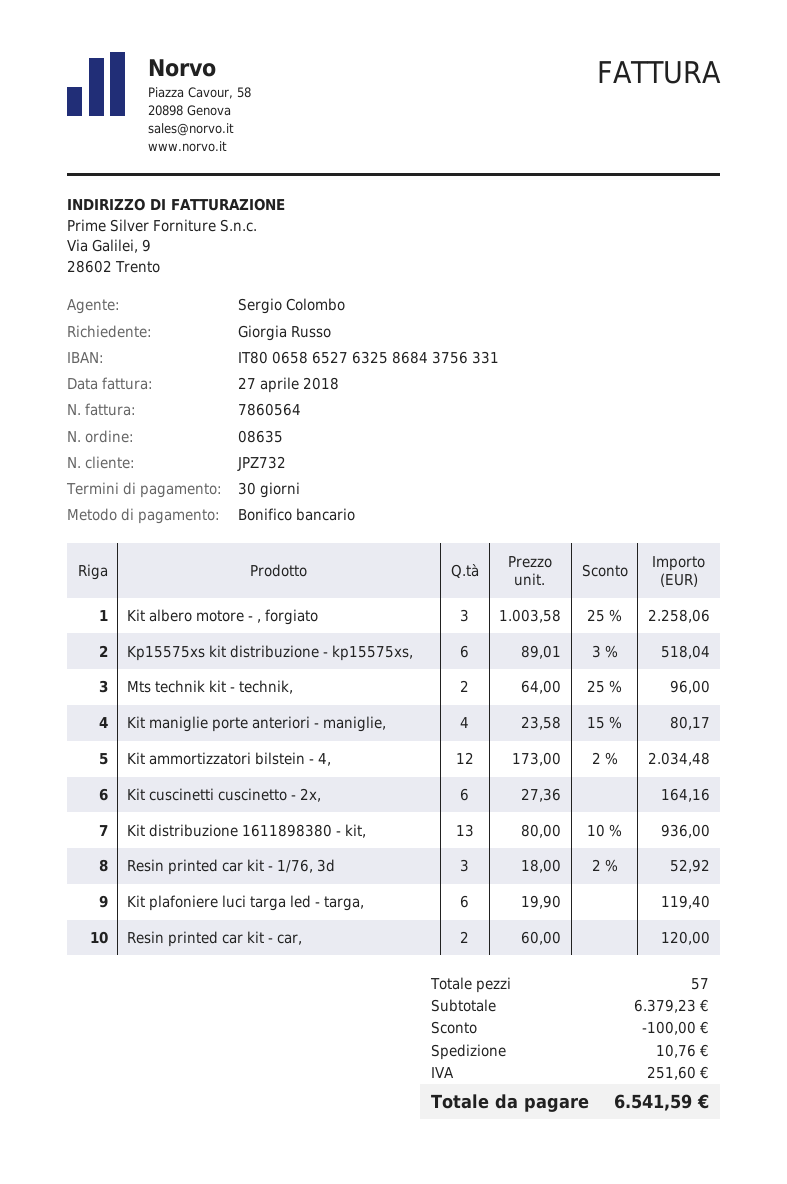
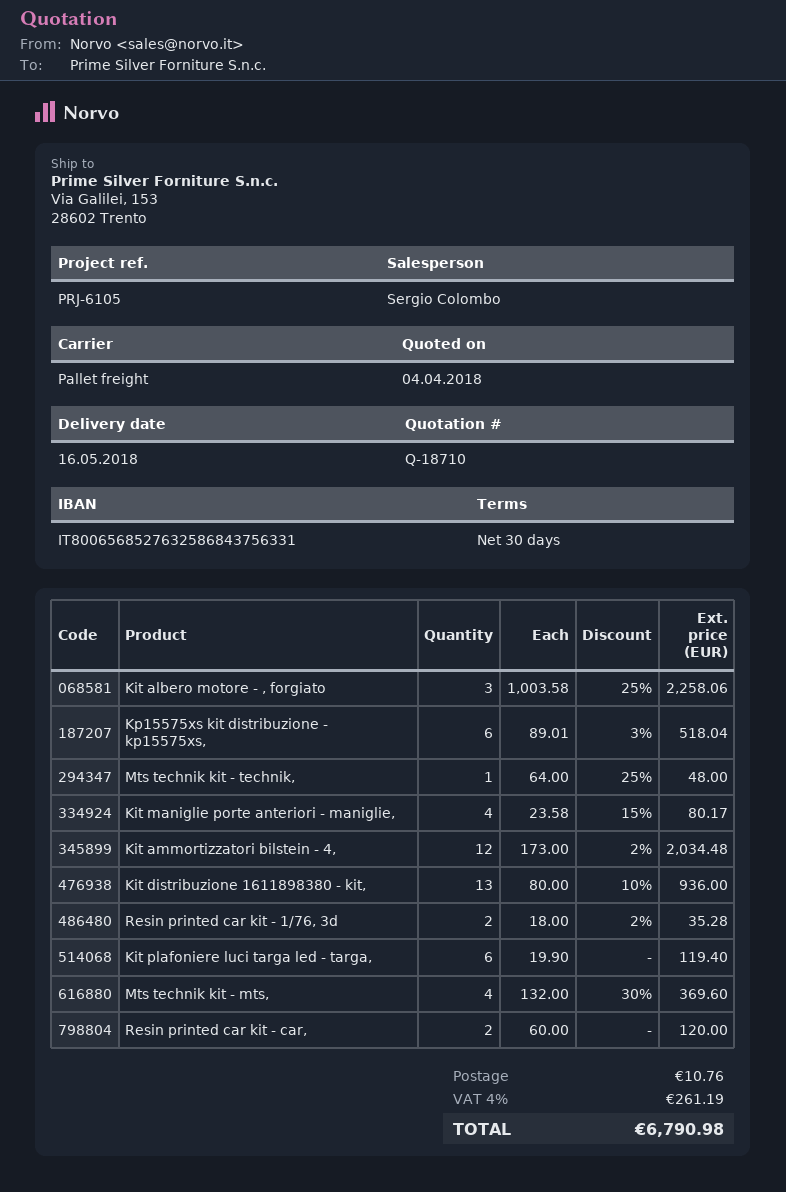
bank account: IT8006586527632586843756331 -> IT8006568527632586843756331
Mts technik kit - technik,: 2 x 64.00 - 25% = 96.00 -> 1 x 64.00 - 25% = 48.00
Kit cuscinetti cuscinetto - 2x,: 6 x 27.36 = 164.16 -> none
Resin printed car kit - 1/76, 3d: 3 x 18.00 - 2% = 52.92 -> 2 x 18.00 - 2% = 35.28
Mts technik kit - mts,: none -> 4 x 132.00 - 30% = 369.60
discount: 100.00 -> none
tax: 251.60 -> 261.19
total: 6541.59 -> 6790.98

